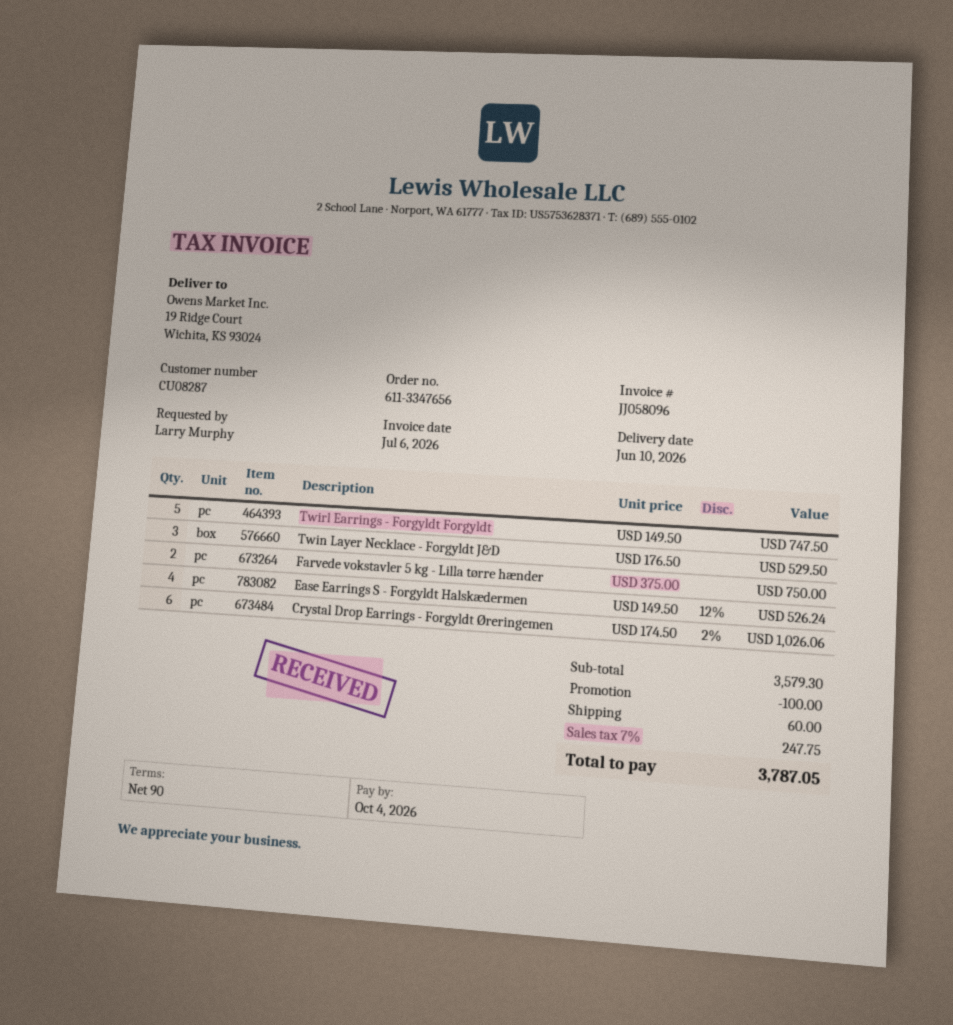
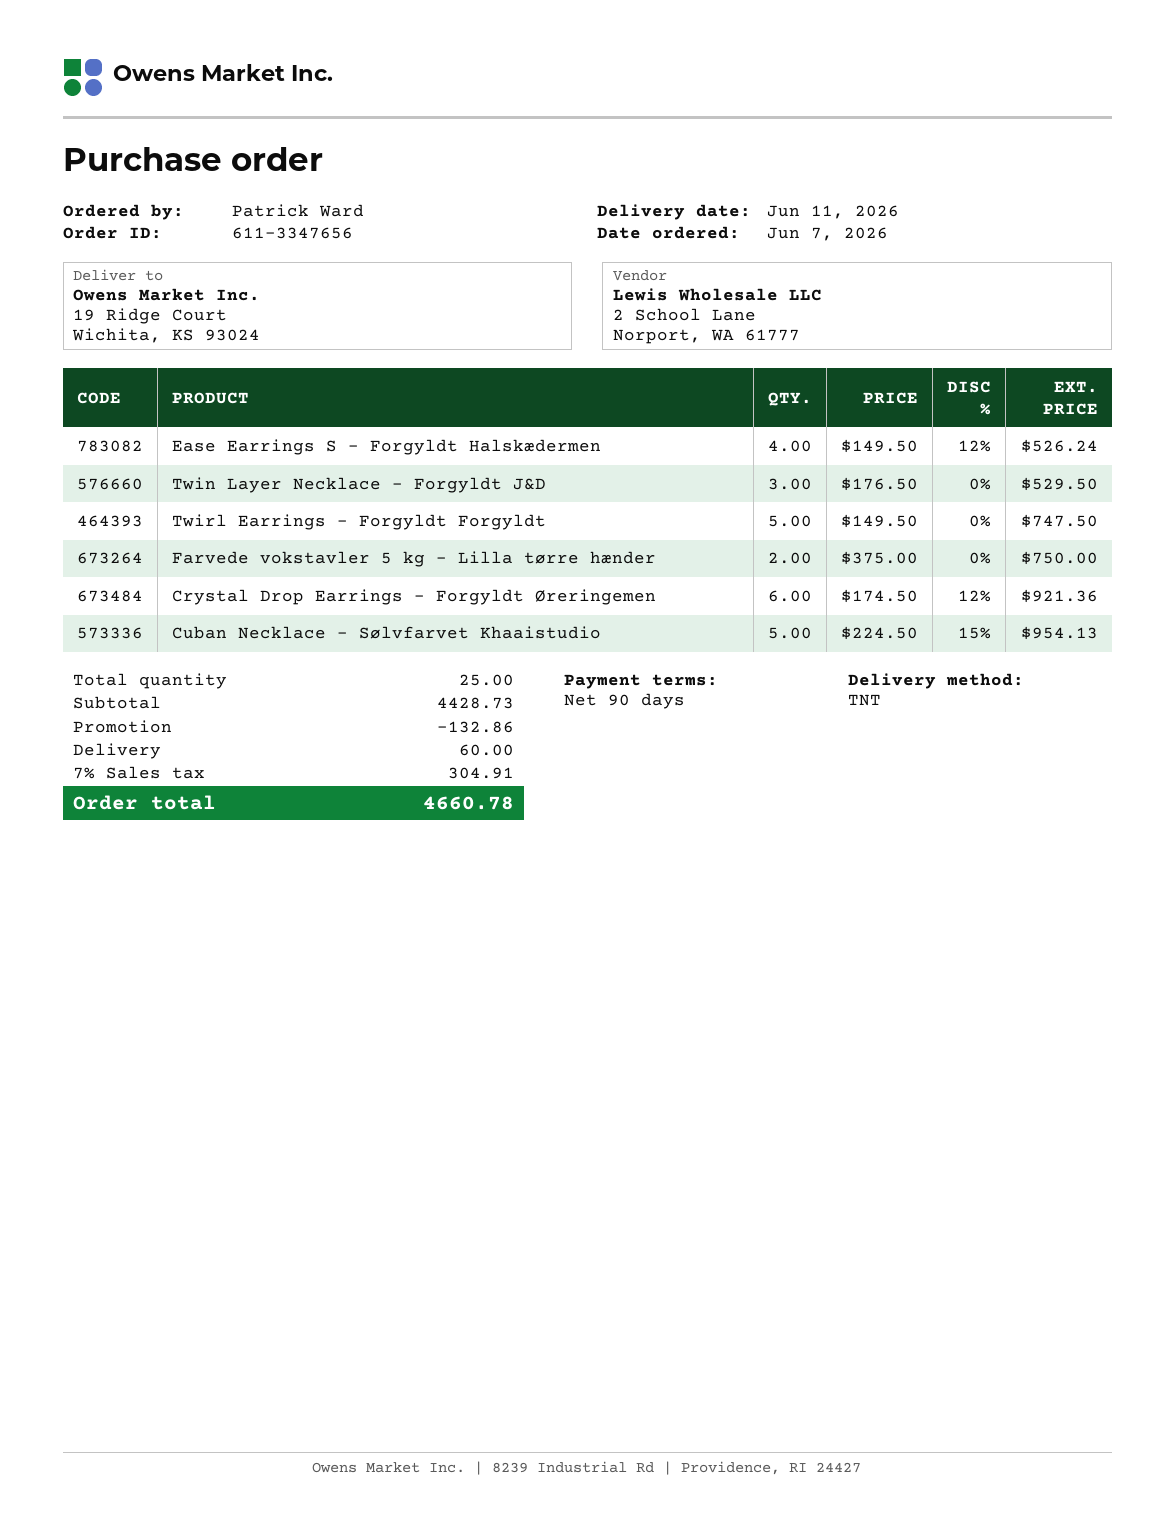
delivery date: 2026-06-10 -> 2026-06-11
ordered by: Larry Murphy -> Patrick Ward
Crystal Drop Earrings - Forgyldt Øreringemen: 6 x 174.50 - 2% = 1026.06 -> 6 x 174.50 - 12% = 921.36
Cuban Necklace - Sølvfarvet Khaaistudio: none -> 5 x 224.50 - 15% = 954.13
subtotal: 3579.30 -> 4428.73
discount: 100.00 -> 132.86
tax: 7% = 247.75 -> 7% = 304.91
total: 3787.05 -> 4660.78

